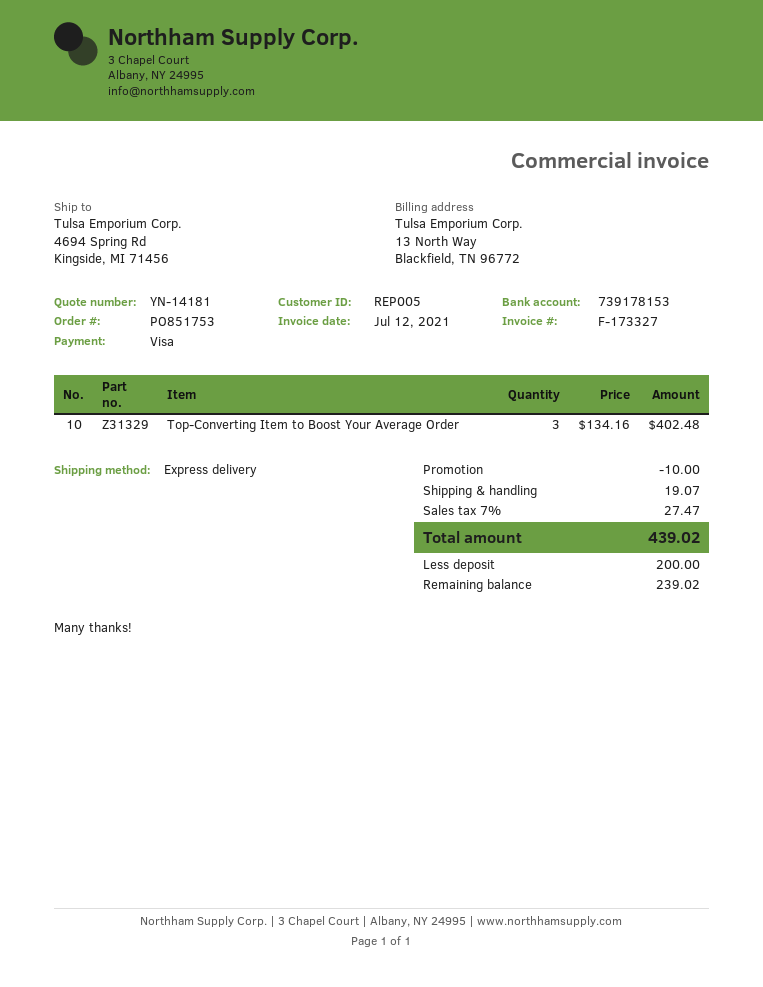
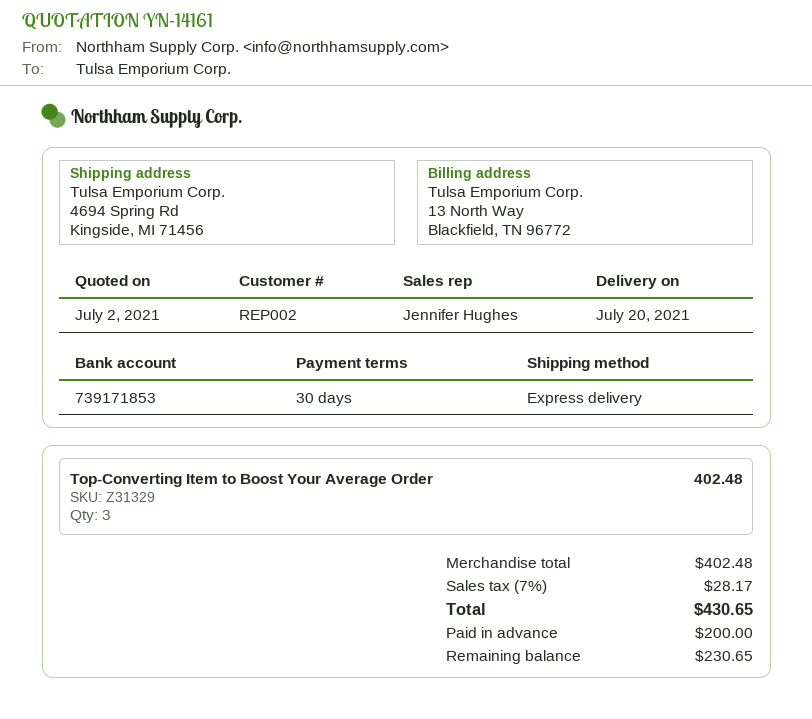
quote number: YN-14181 -> YN-14161
customer number: REP005 -> REP002
bank account: 739178153 -> 739171853
discount: 10.00 -> none
shipping: 19.07 -> none
tax: 7% = 27.47 -> 7% = 28.17
total: 439.02 -> 430.65
balance: 239.02 -> 230.65

